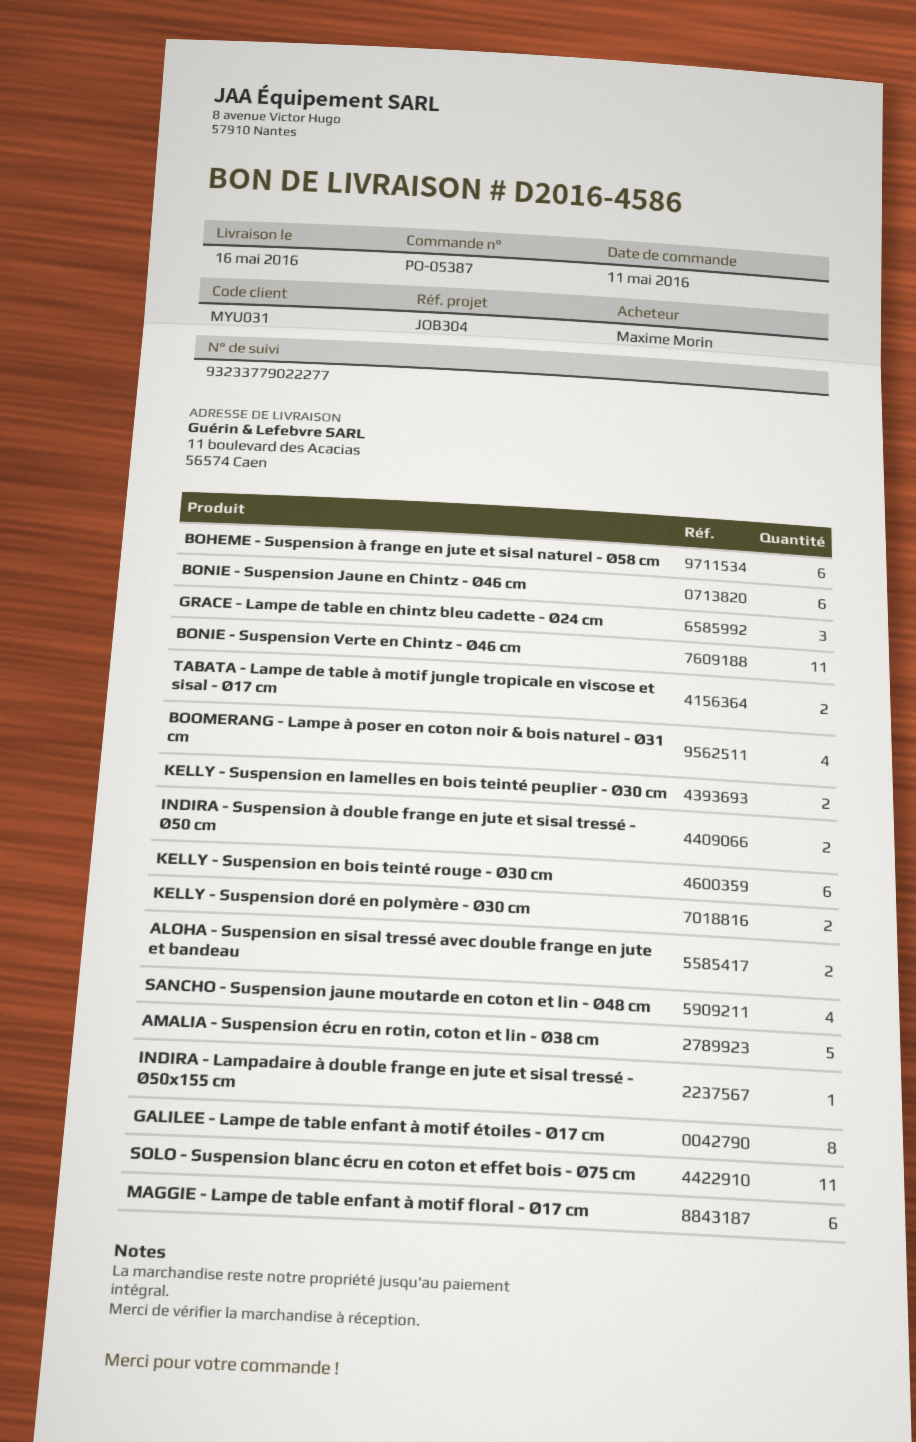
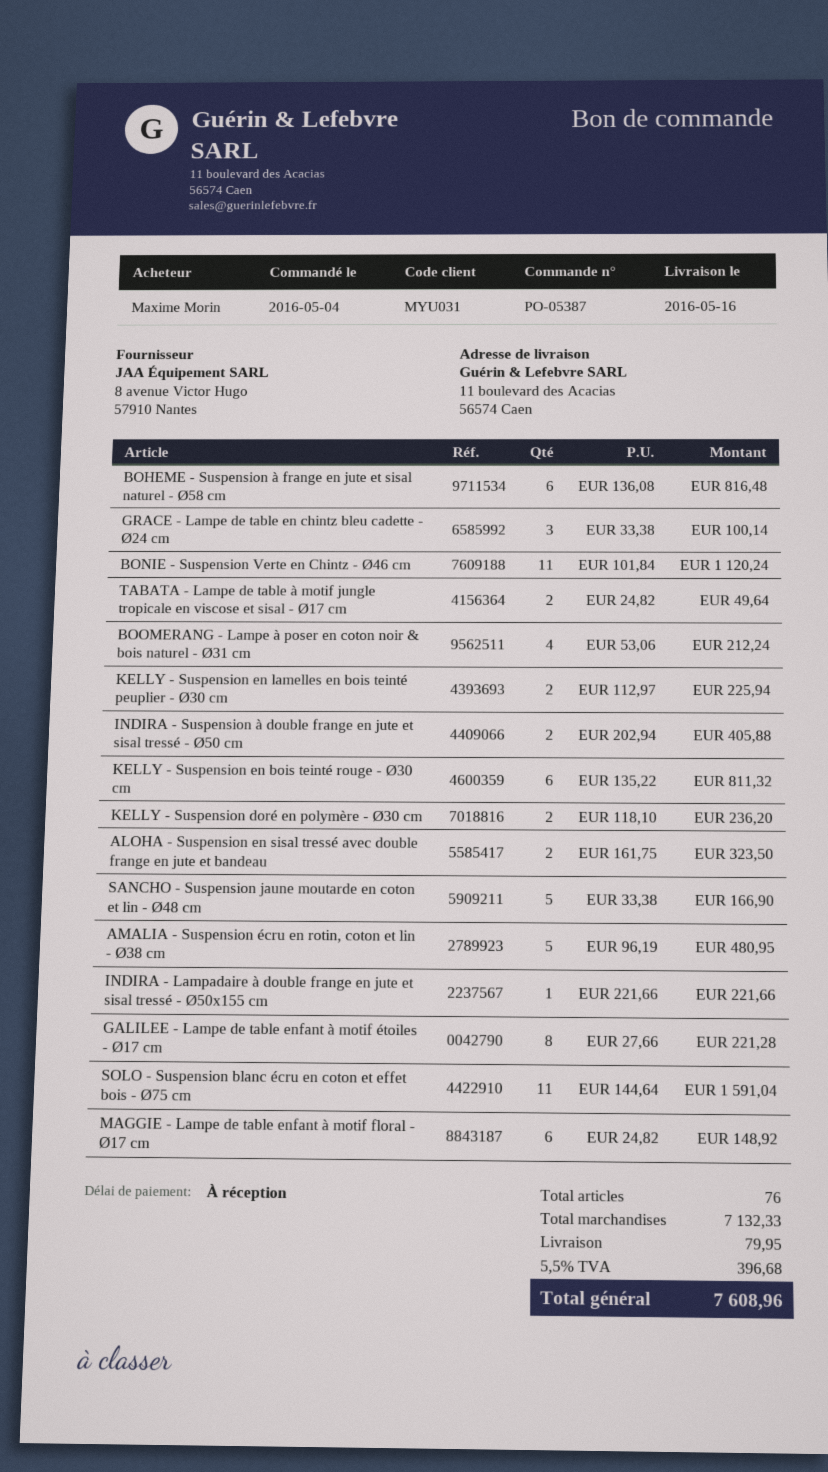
order date: 2016-05-11 -> 2016-05-04
BONIE - Suspension Jaune en Chintz - Ø46 cm: 6 -> none
SANCHO - Suspension jaune moutarde en coton et lin - Ø48 cm: 4 -> 5

